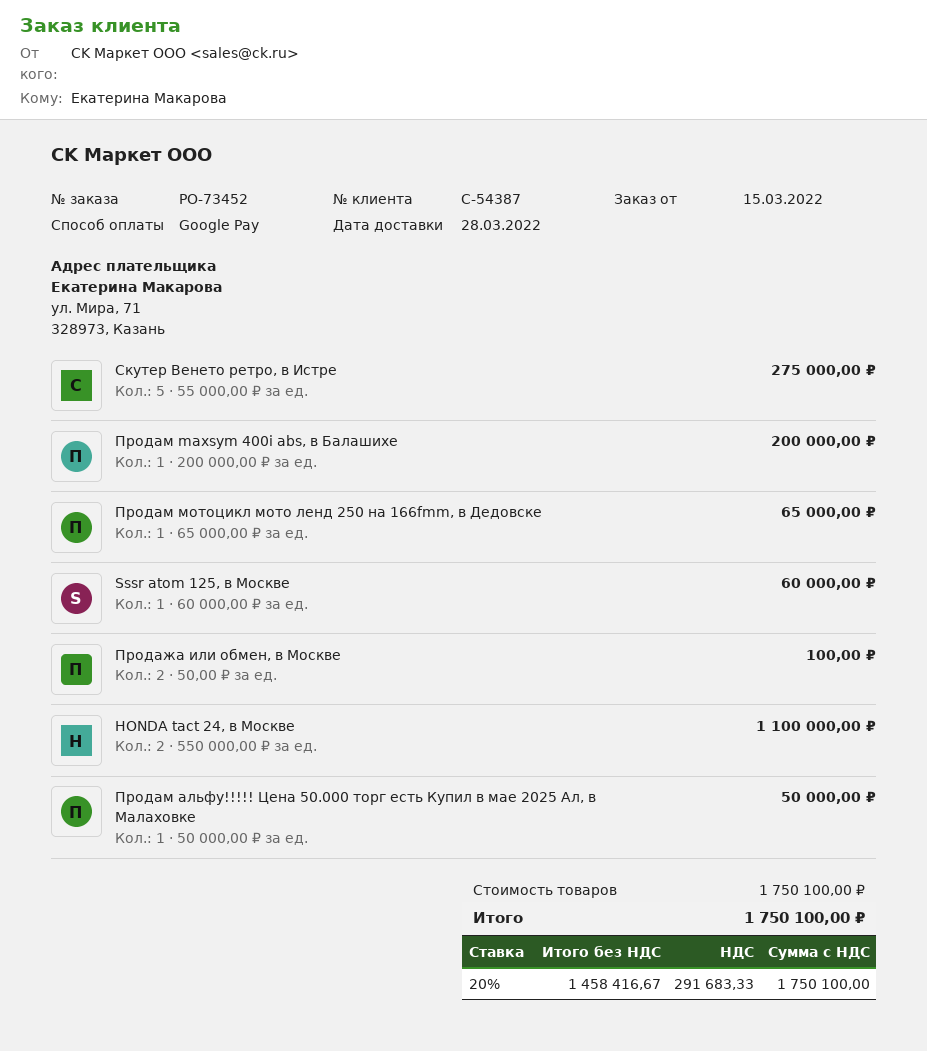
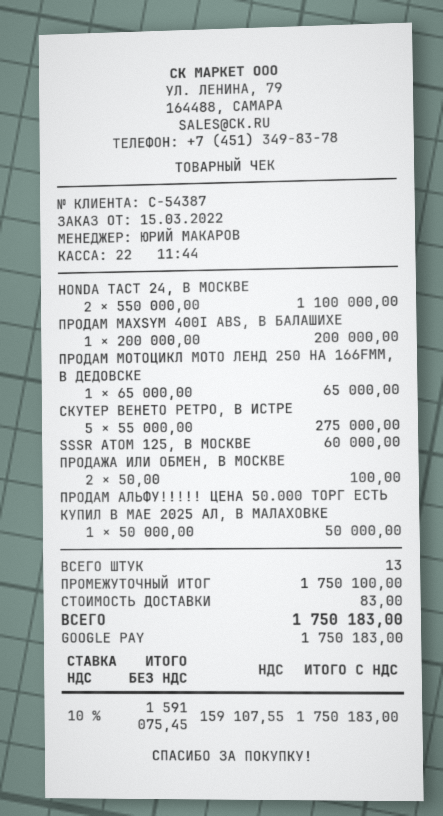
shipping: none -> 83.00
net: 1458416.67 -> 1591075.45
tax: 20% = 291683.33 -> 10% = 159107.55
total: 1750100.00 -> 1750183.00

